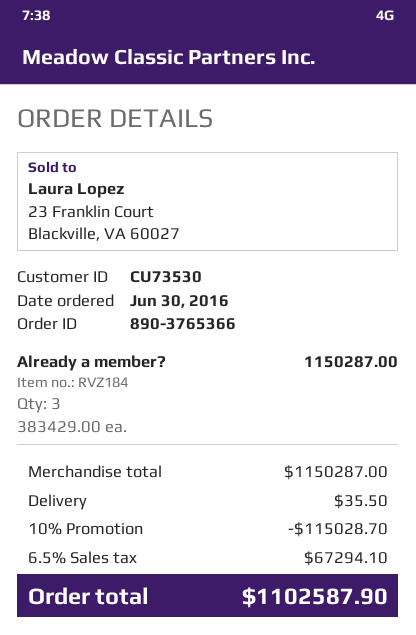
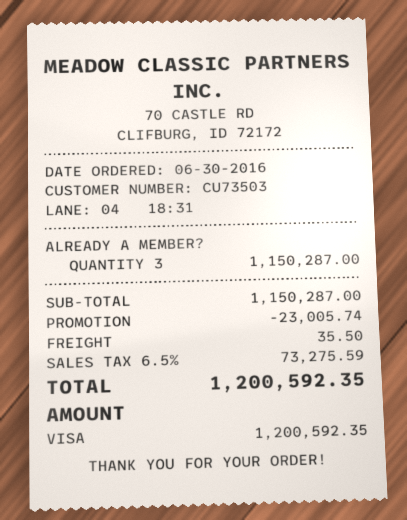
customer number: CU73530 -> CU73503
discount: 115028.70 -> 23005.74
tax: 6.5% = 67294.10 -> 6.5% = 73275.59
total: 1102587.90 -> 1200592.35

